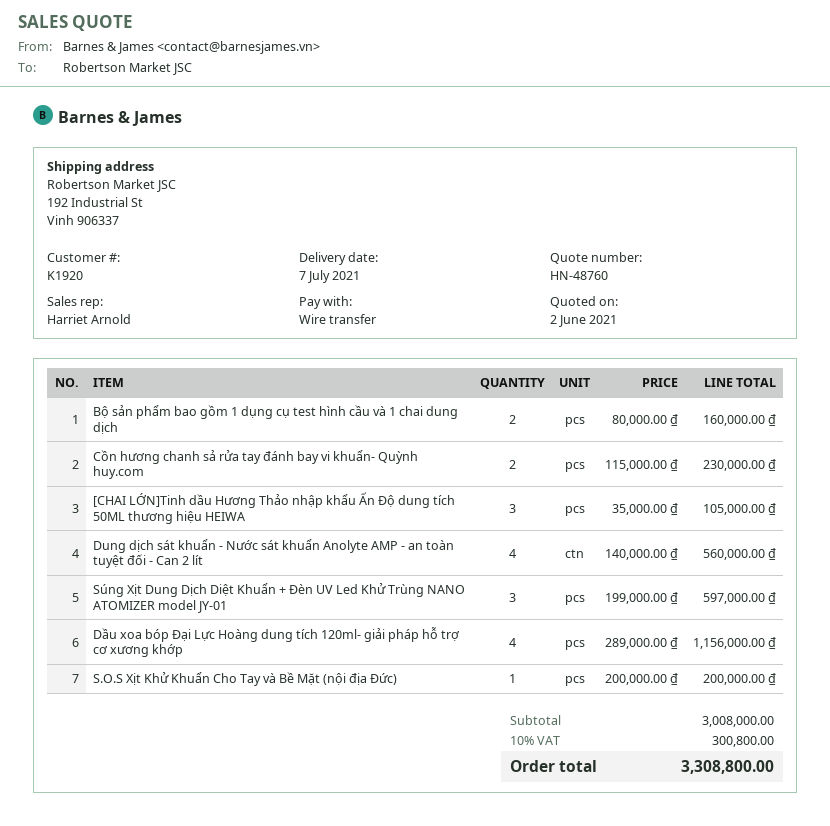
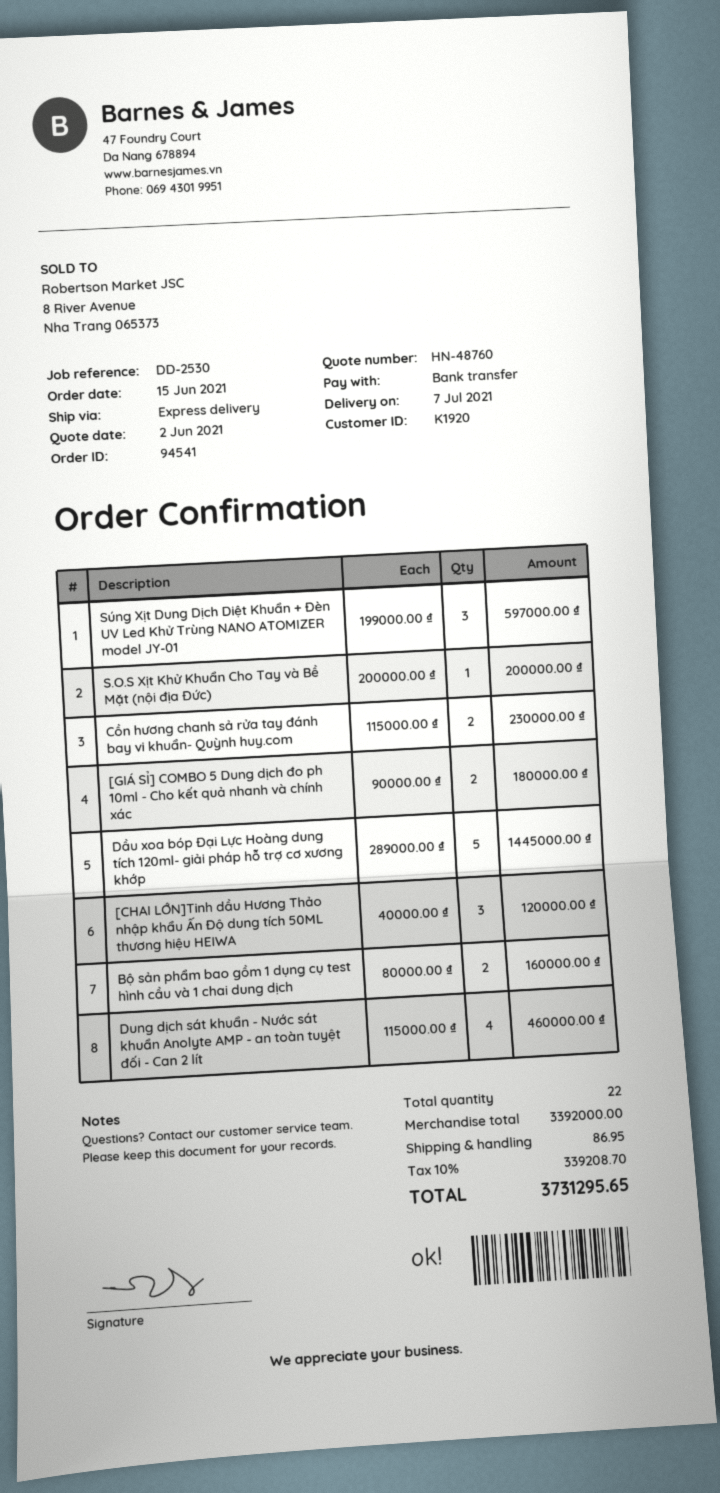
[CHAI LỚN]Tinh dầu Hương Thảo nhập khẩu Ấn Độ dung tích 50ML thương hiệu HEIWA: 3 x 35000.00 = 105000.00 -> 3 x 40000.00 = 120000.00
Dung dịch sát khuẩn - Nước sát khuẩn Anolyte AMP - an toàn tuyệt đối - Can 2 lít: 4 x 140000.00 = 560000.00 -> 4 x 115000.00 = 460000.00
Dầu xoa bóp Đại Lực Hoàng dung tích 120ml- giải pháp hỗ trợ cơ xương khớp: 4 x 289000.00 = 1156000.00 -> 5 x 289000.00 = 1445000.00
[GIÁ SỈ] COMBO 5 Dung dịch đo ph 10ml - Cho kết quả nhanh và chính xác: none -> 2 x 90000.00 = 180000.00
subtotal: 3008000.00 -> 3392000.00
shipping: none -> 86.95
tax: 10% = 300800.00 -> 10% = 339208.70
total: 3308800.00 -> 3731295.65

